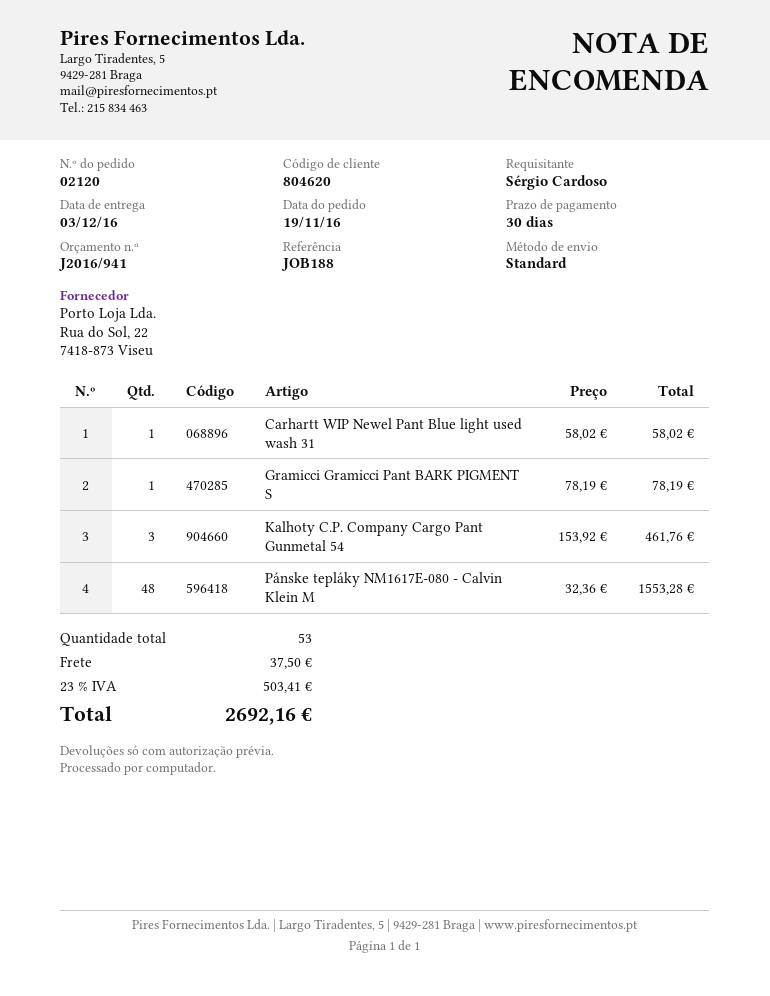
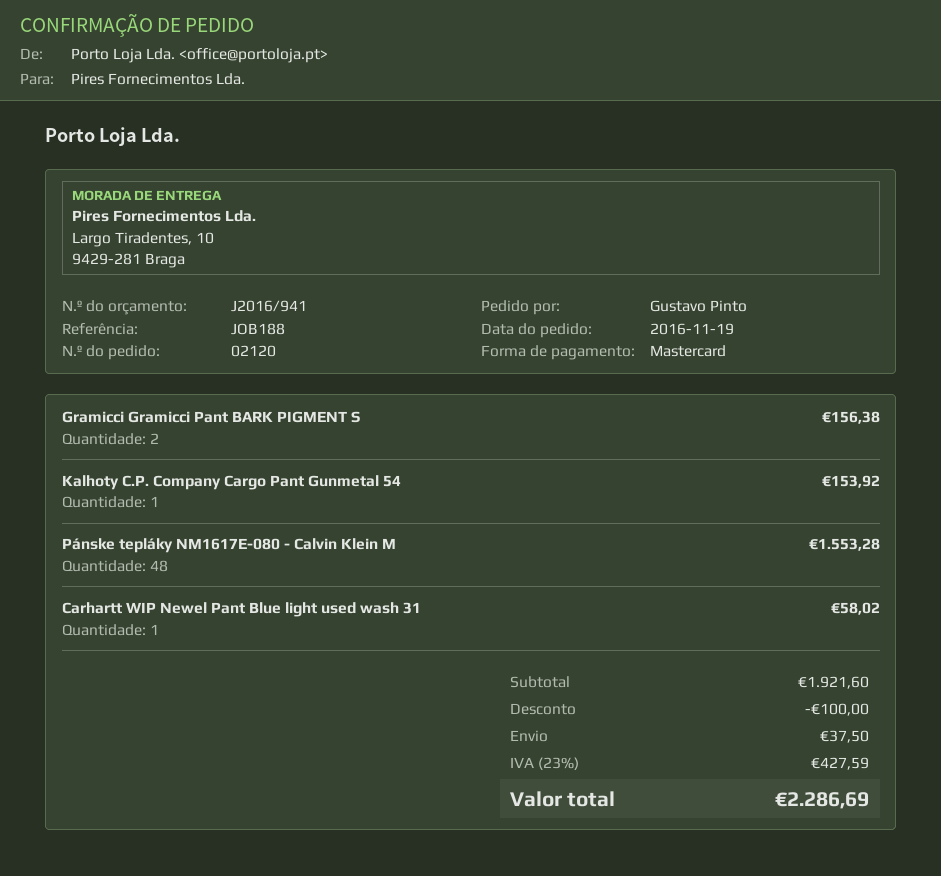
ordered by: Sérgio Cardoso -> Gustavo Pinto
Gramicci Gramicci Pant BARK PIGMENT S: 1 for 78.19 -> 2 for 156.38
Kalhoty C.P. Company Cargo Pant Gunmetal 54: 3 for 461.76 -> 1 for 153.92
discount: none -> 100.00
tax: 23% = 503.41 -> 23% = 427.59
total: 2692.16 -> 2286.69

